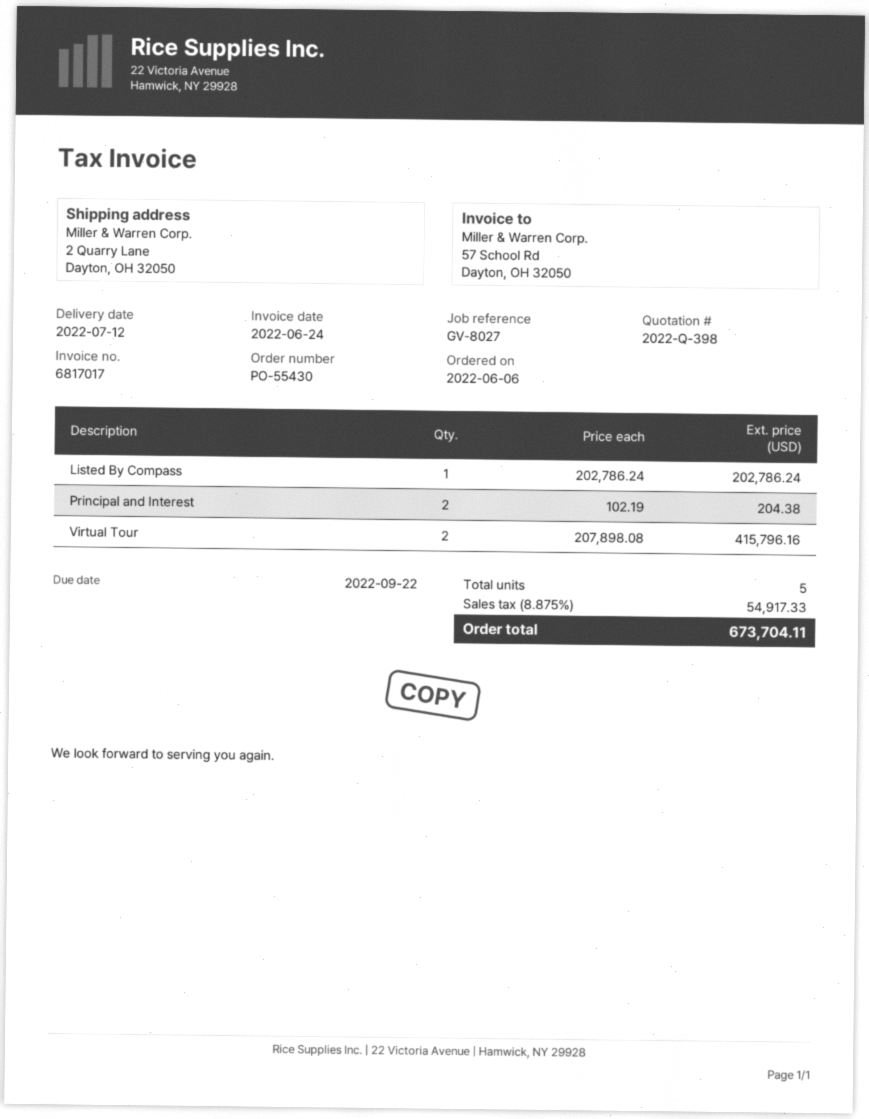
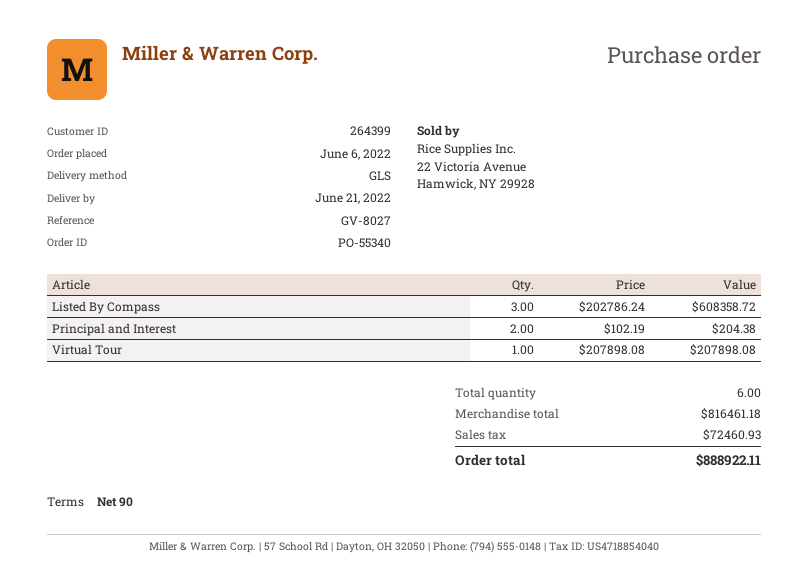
order number: PO-55430 -> PO-55340
delivery date: 2022-07-12 -> 2022-06-21
Listed By Compass: 1 x 202786.24 = 202786.24 -> 3 x 202786.24 = 608358.72
Virtual Tour: 2 x 207898.08 = 415796.16 -> 1 x 207898.08 = 207898.08
total quantity: 5 -> 6
tax: 54917.33 -> 72460.93
total: 673704.11 -> 888922.11

